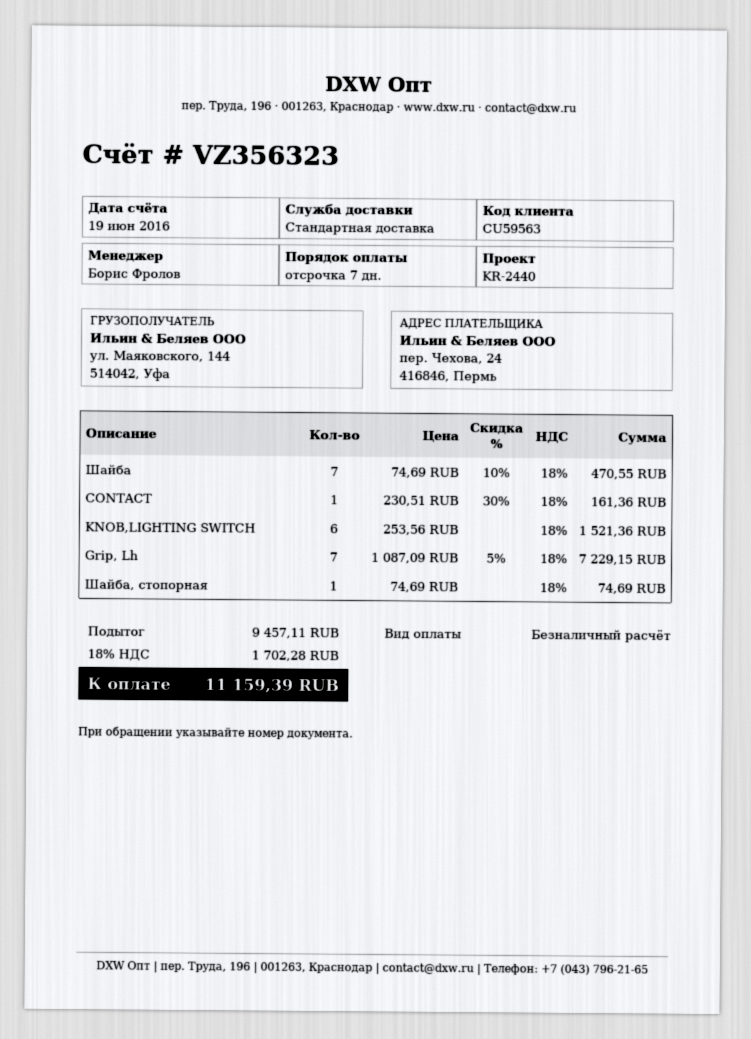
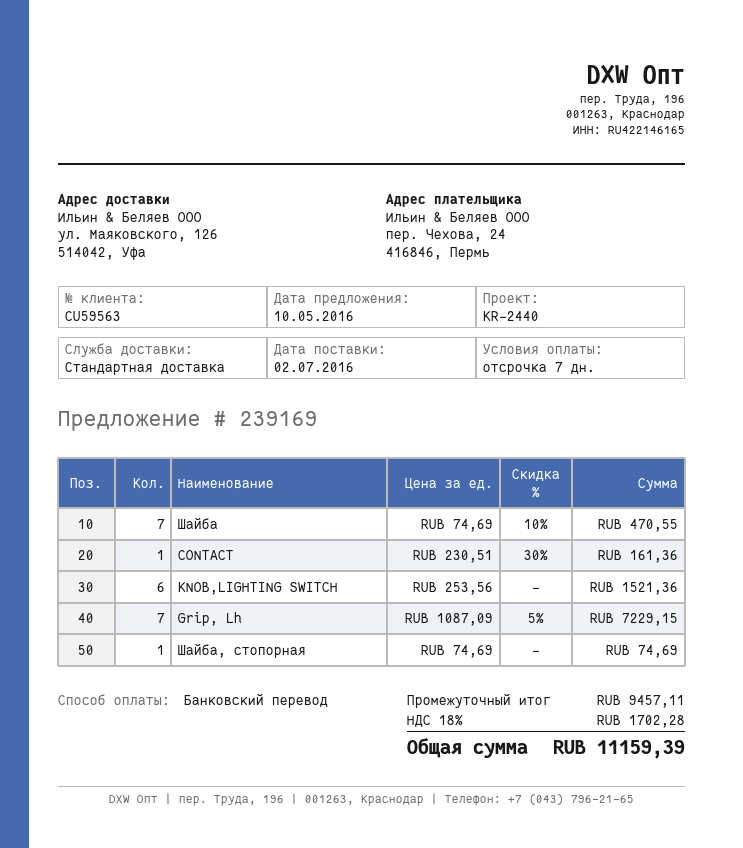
ship to: ул. Маяковского, 144, 514042, Уфа -> ул. Маяковского, 126, 514042, Уфа

